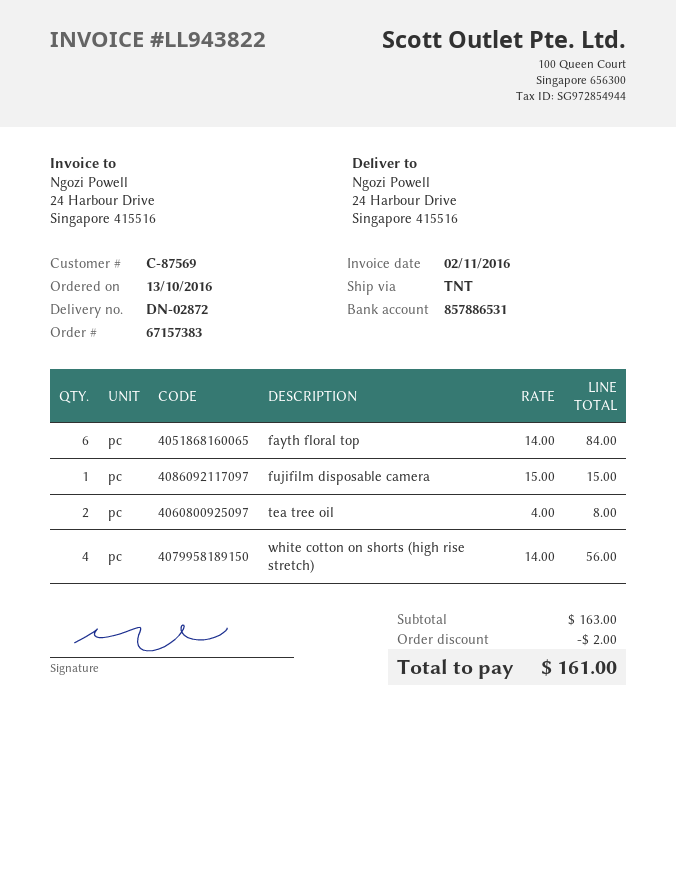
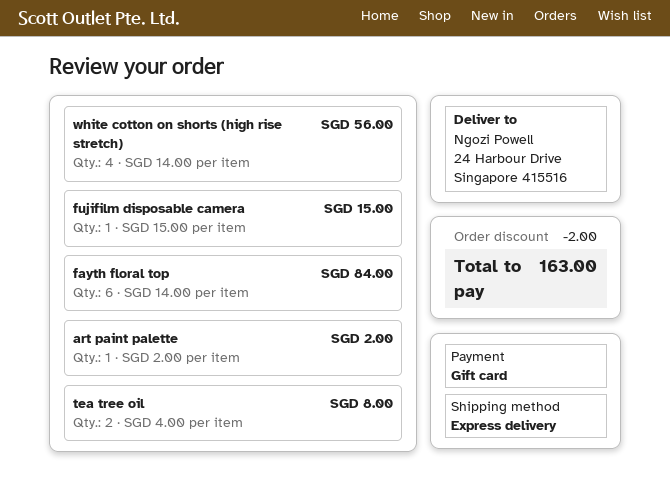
shipping method: TNT -> express
art paint palette: none -> 1 x 2.00 = 2.00
total: 161.00 -> 163.00

